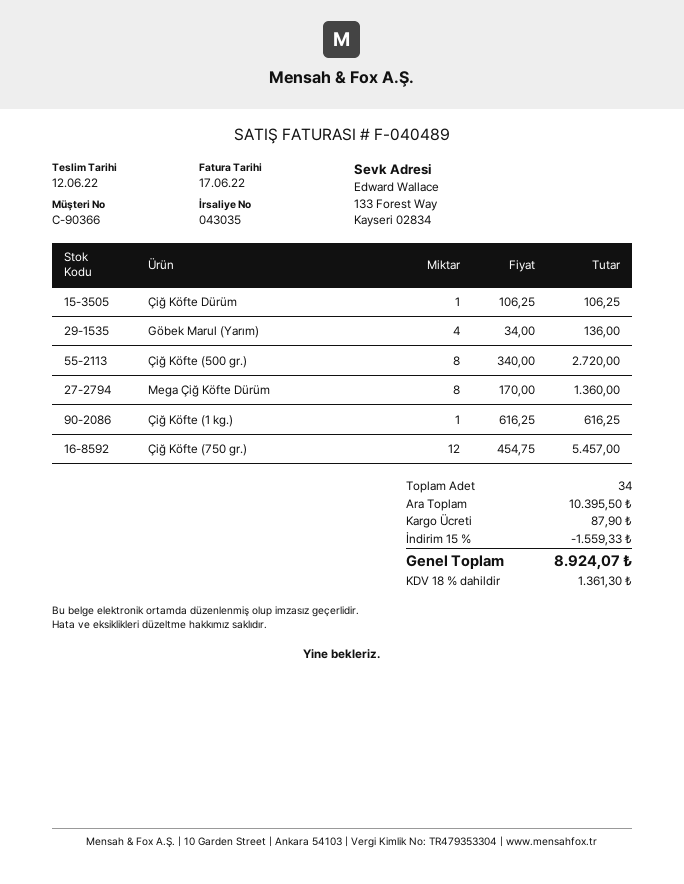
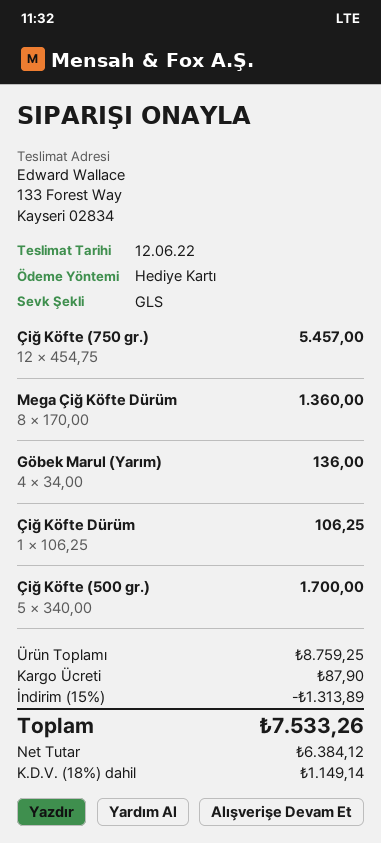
Çiğ Köfte (500 gr.): 8 x 340.00 = 2720.00 -> 5 x 340.00 = 1700.00
Çiğ Köfte (1 kg.): 1 x 616.25 = 616.25 -> none
subtotal: 10395.50 -> 8759.25
discount: 15% = 1559.33 -> 15% = 1313.89
tax: 18% = 1361.30 -> 18% = 1149.14
total: 8924.07 -> 7533.26

